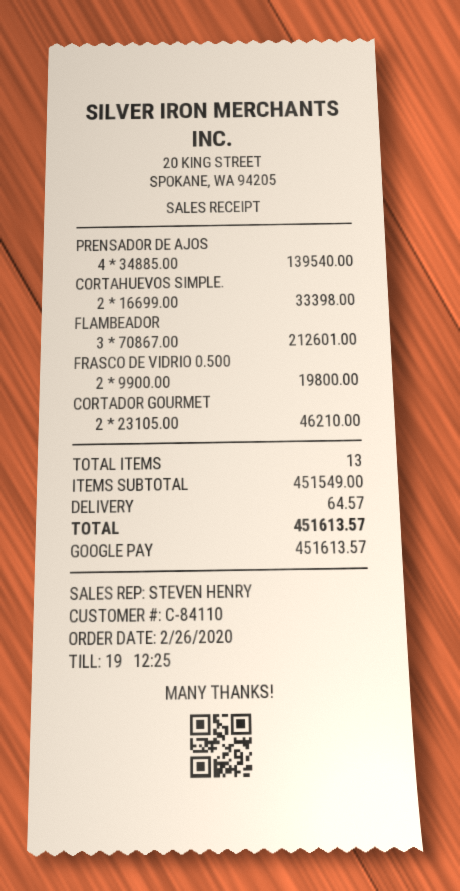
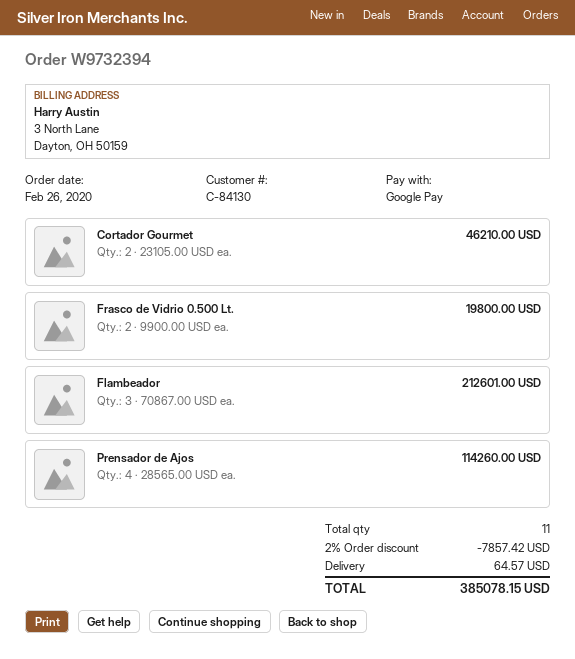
customer number: C-84110 -> C-84130
PRENSADOR DE AJOS: 4 x 34885.00 = 139540.00 -> 4 x 28565.00 = 114260.00
CORTAHUEVOS SIMPLE.: 2 x 16699.00 = 33398.00 -> none
total quantity: 13 -> 11
discount: none -> 2% = 7857.42
total: 451613.57 -> 385078.15

